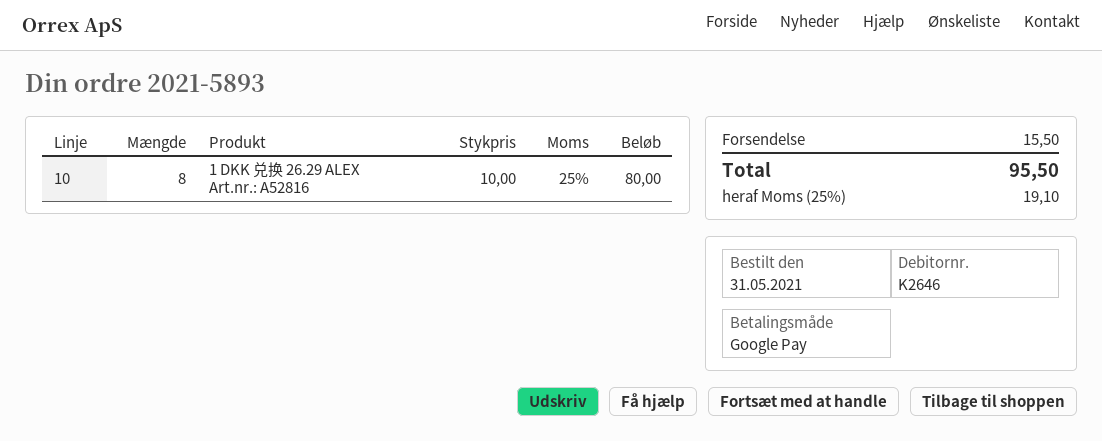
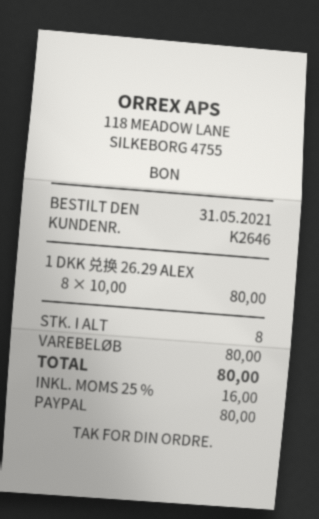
payment method: Google Pay -> PayPal
shipping: 15.50 -> none
tax: 25% = 19.10 -> 25% = 16.00
total: 95.50 -> 80.00

